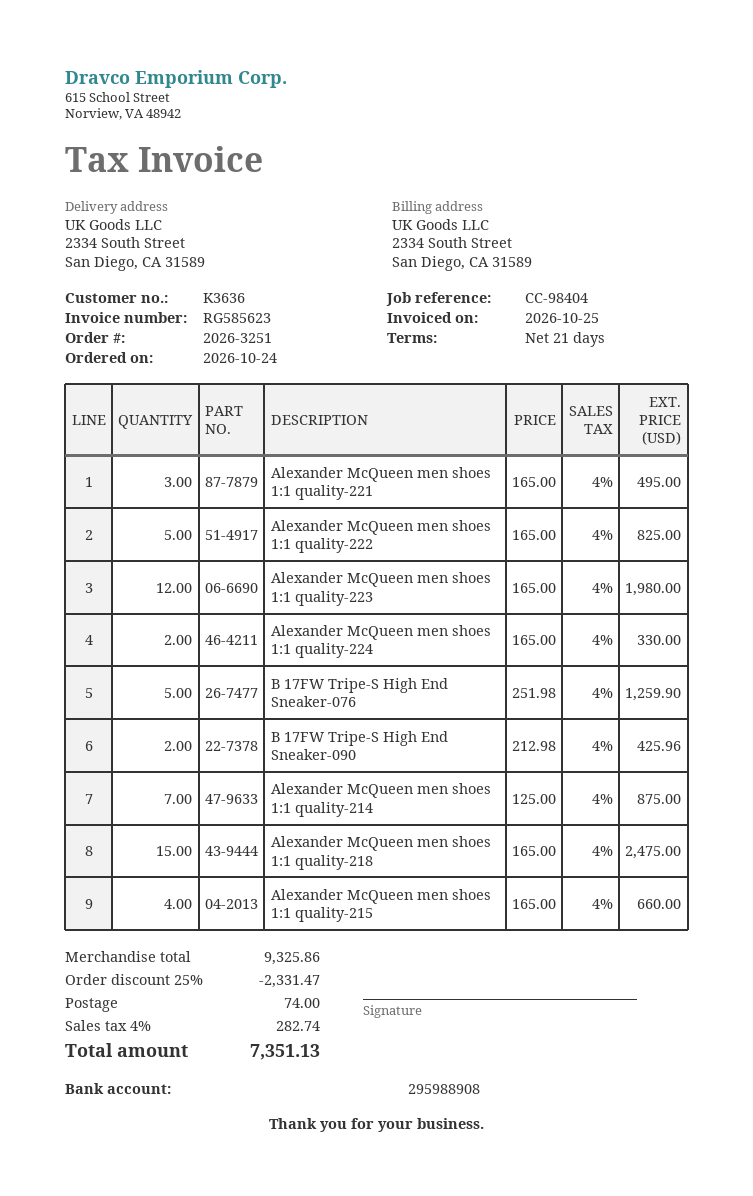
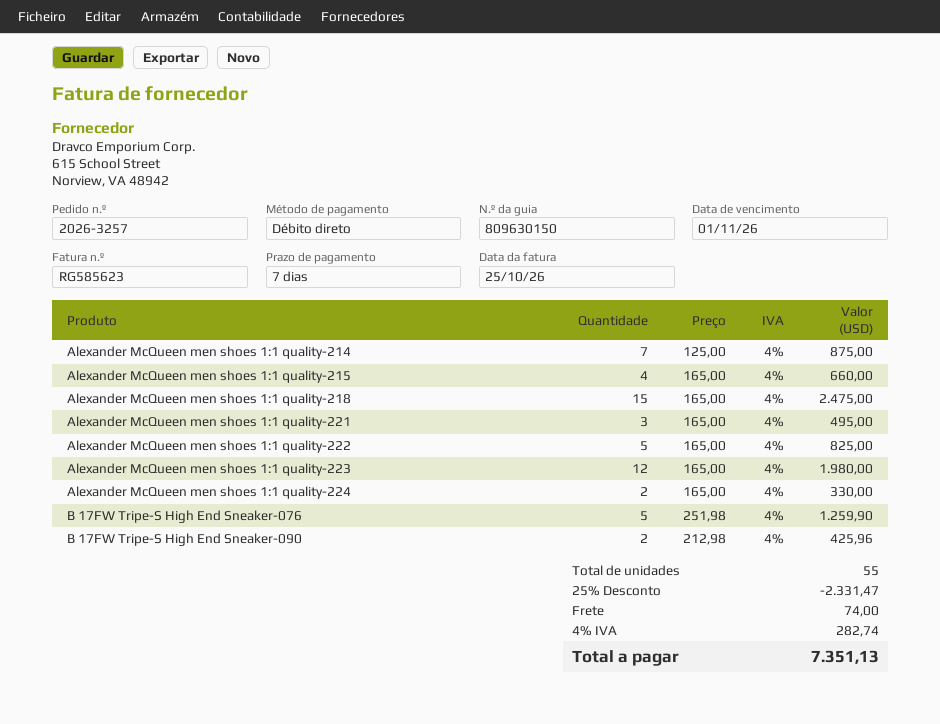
order number: 2026-3251 -> 2026-3257
payment terms: 21 days -> 7 days

